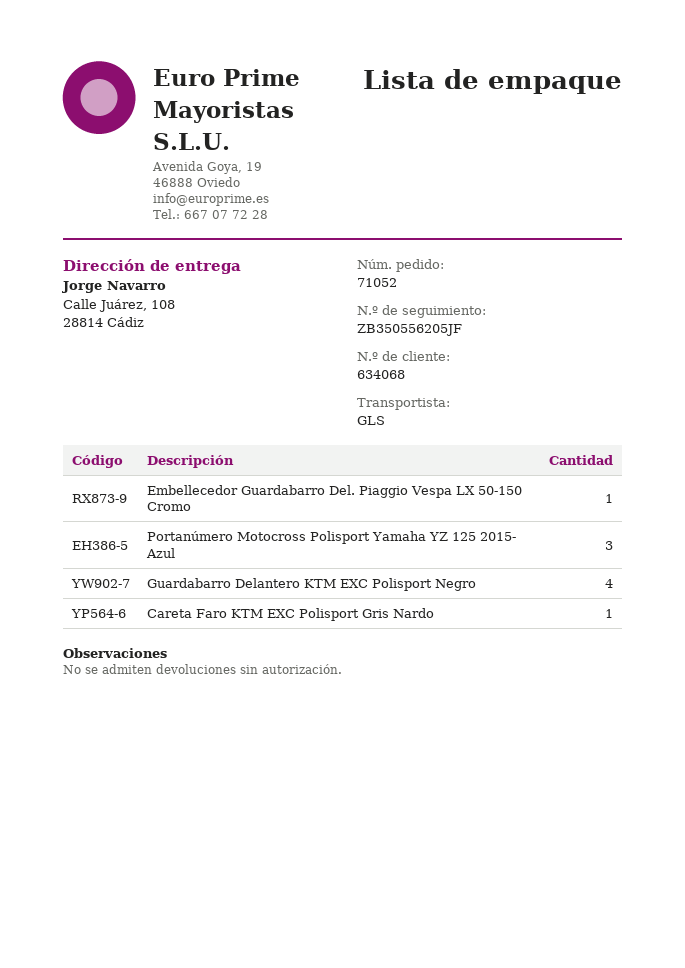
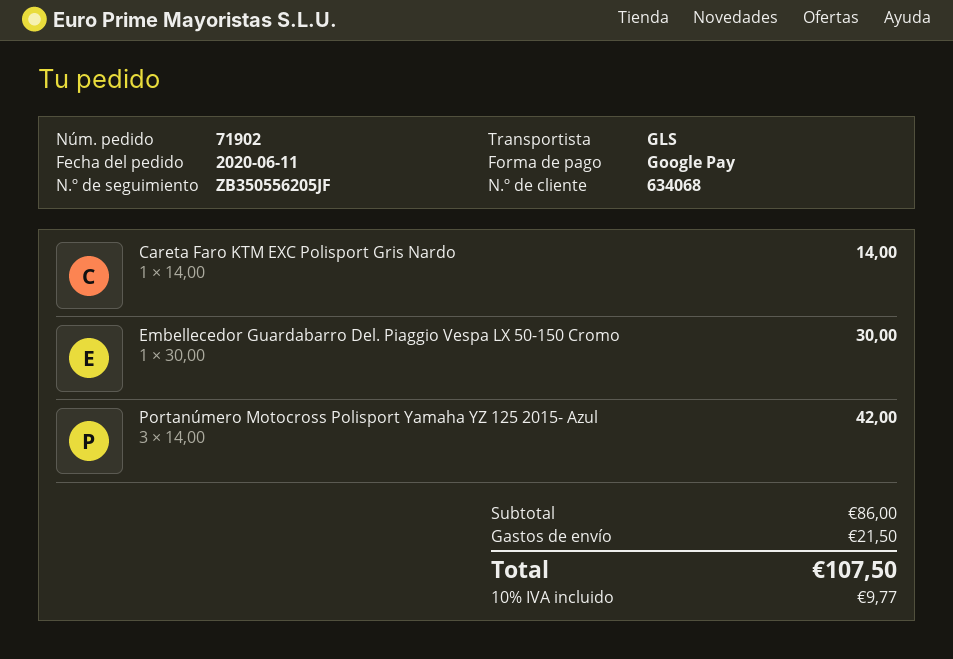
order number: 71052 -> 71902
Guardabarro Delantero KTM EXC Polisport Negro: 4 -> none

